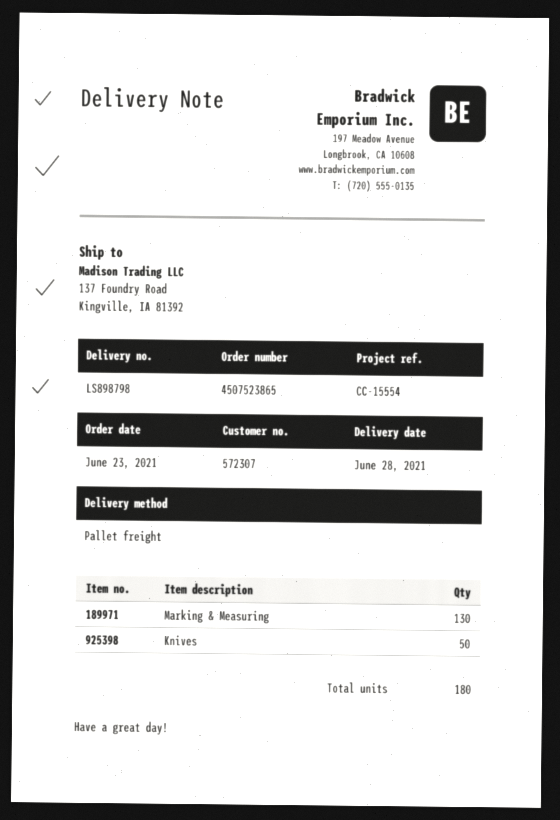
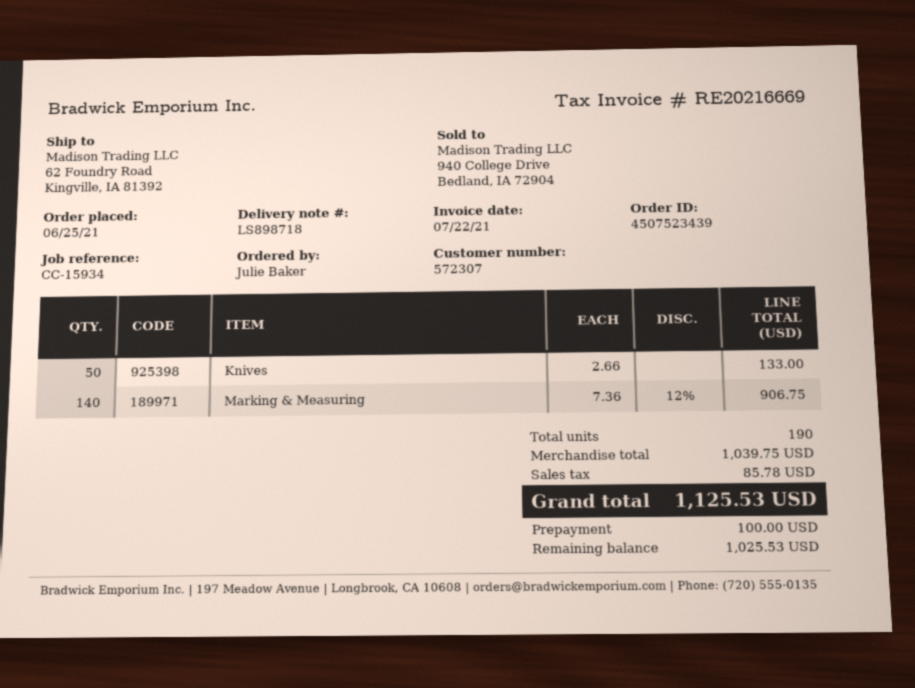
order number: 4507523865 -> 4507523439
order date: 2021-06-23 -> 2021-06-25
delivery note number: LS898798 -> LS898718
reference: CC-15554 -> CC-15934
ship to: 137 Foundry Road, Kingville, IA 81392 -> 62 Foundry Road, Kingville, IA 81392
Marking & Measuring: 130 -> 140
total quantity: 180 -> 190

